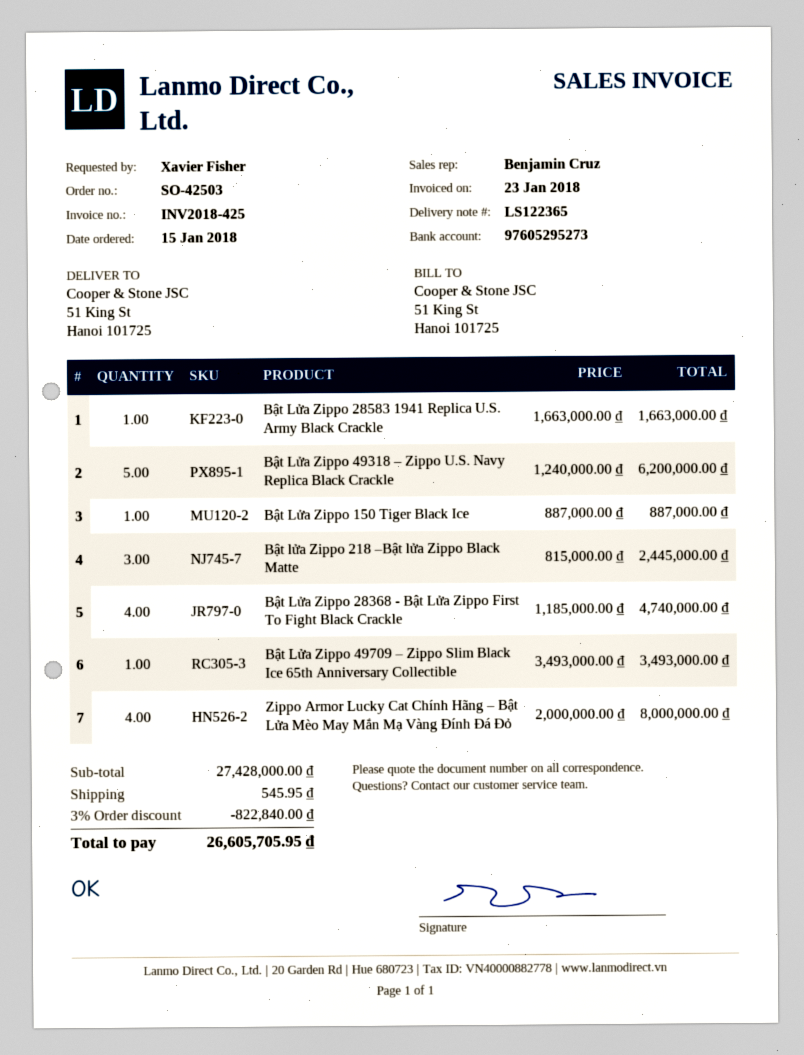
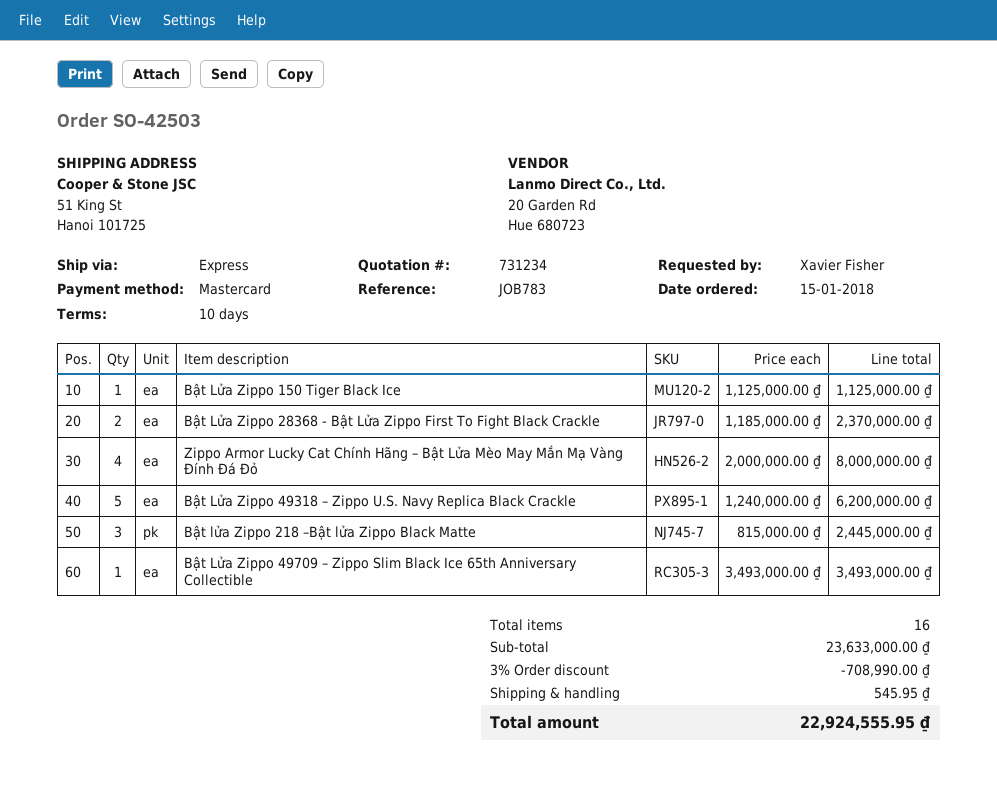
Bật Lửa Zippo 28583 1941 Replica U.S. Army Black Crackle: 1 x 1663000.00 = 1663000.00 -> none
Bật Lửa Zippo 150 Tiger Black Ice: 1 x 887000.00 = 887000.00 -> 1 x 1125000.00 = 1125000.00
Bật Lửa Zippo 28368 - Bật Lửa Zippo First To Fight Black Crackle: 4 x 1185000.00 = 4740000.00 -> 2 x 1185000.00 = 2370000.00
subtotal: 27428000.00 -> 23633000.00
discount: 3% = 822840.00 -> 3% = 708990.00
total: 26605705.95 -> 22924555.95

